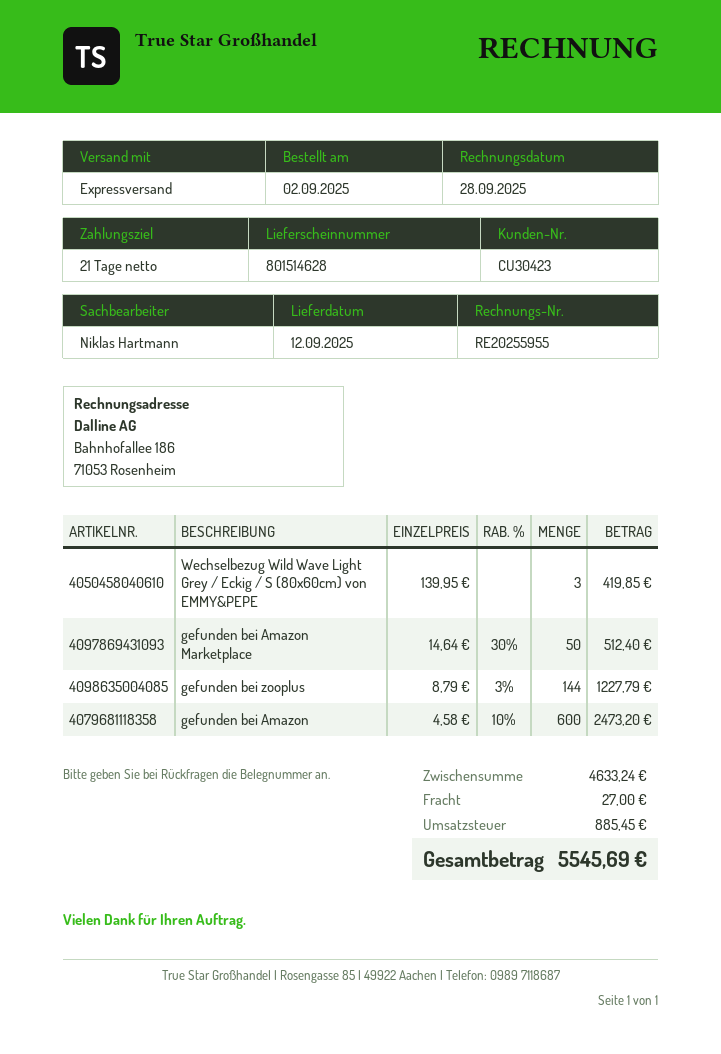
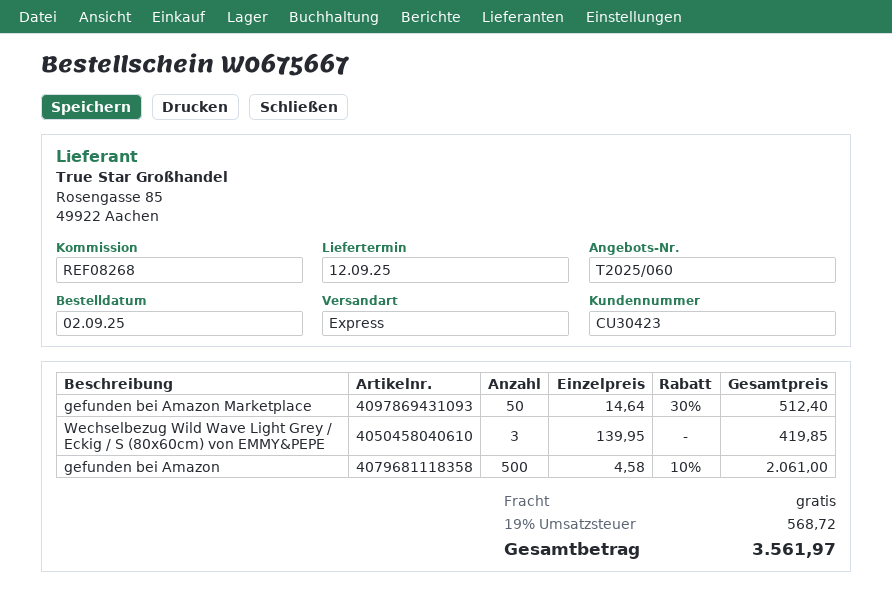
gefunden bei zooplus: 144 x 8.79 - 3% = 1227.79 -> none
gefunden bei Amazon: 600 x 4.58 - 10% = 2473.20 -> 500 x 4.58 - 10% = 2061.00
shipping: 27.00 -> 0.00
tax: 885.45 -> 568.72
total: 5545.69 -> 3561.97

